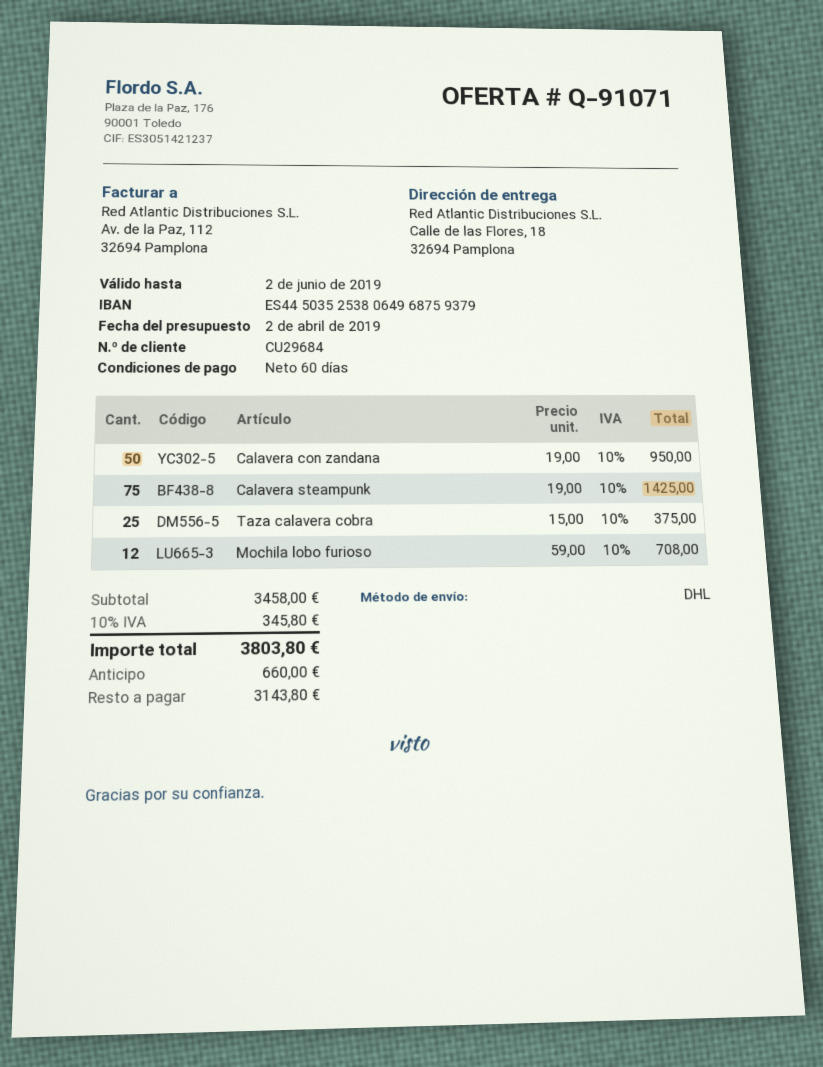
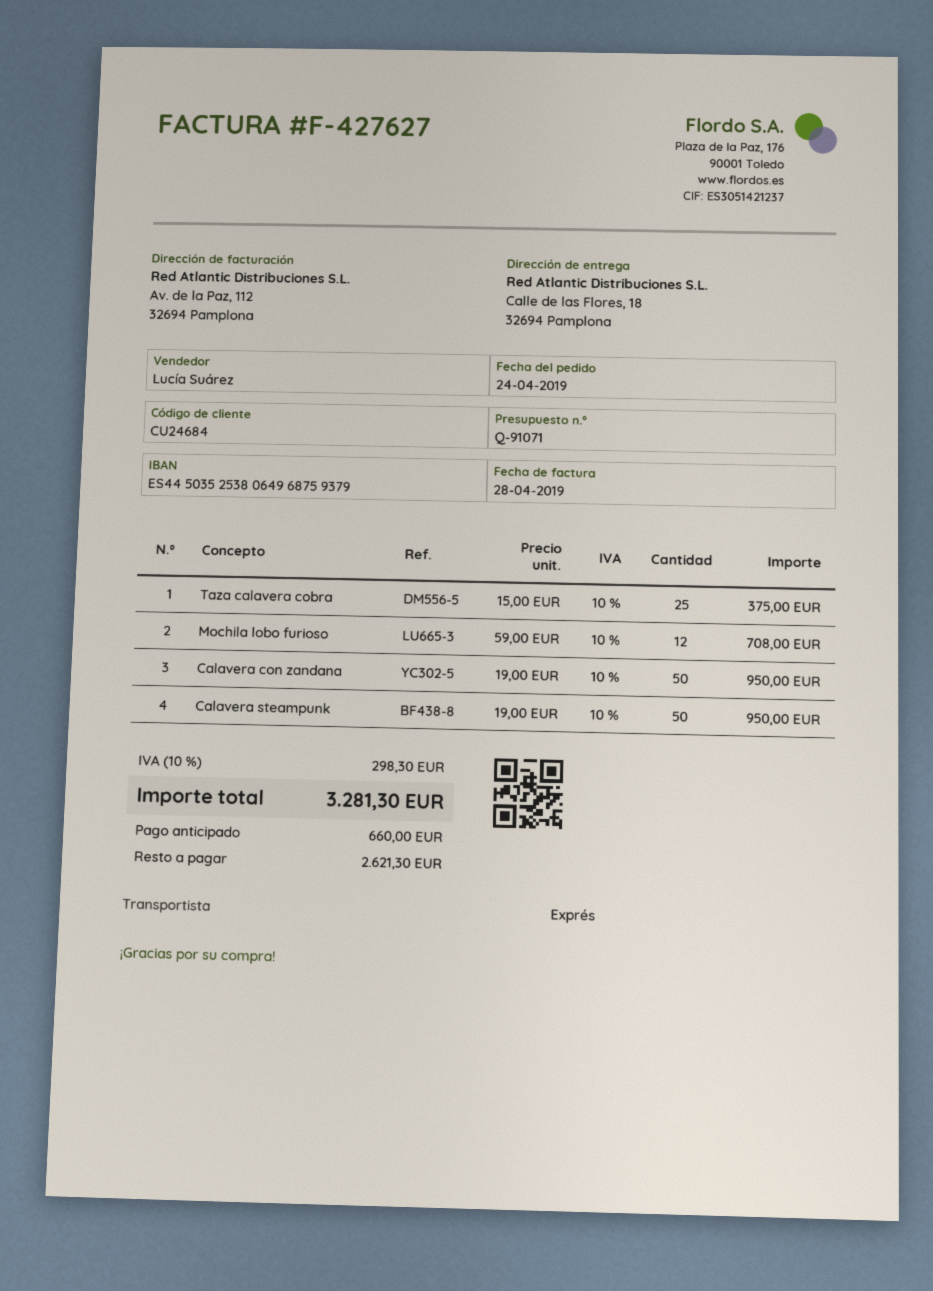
customer number: CU29684 -> CU24684
shipping method: DHL -> express
Calavera steampunk: 75 x 19.00 = 1425.00 -> 50 x 19.00 = 950.00
tax: 10% = 345.80 -> 10% = 298.30
total: 3803.80 -> 3281.30
balance: 3143.80 -> 2621.30

